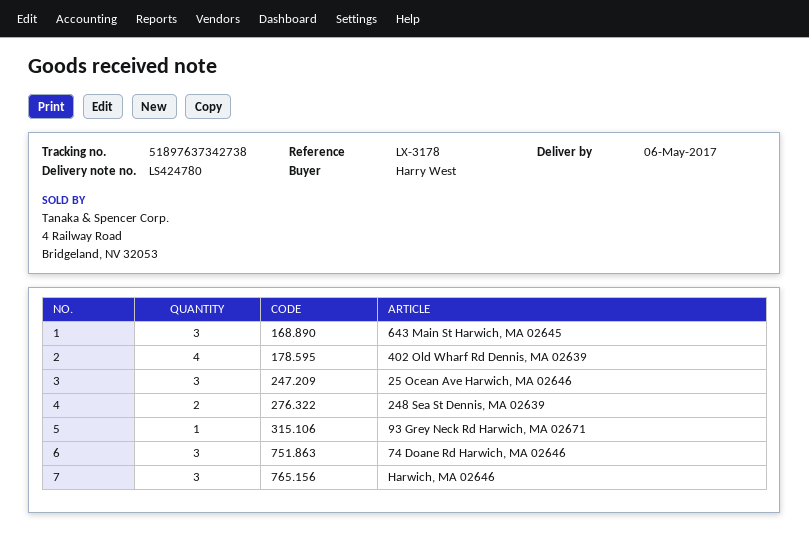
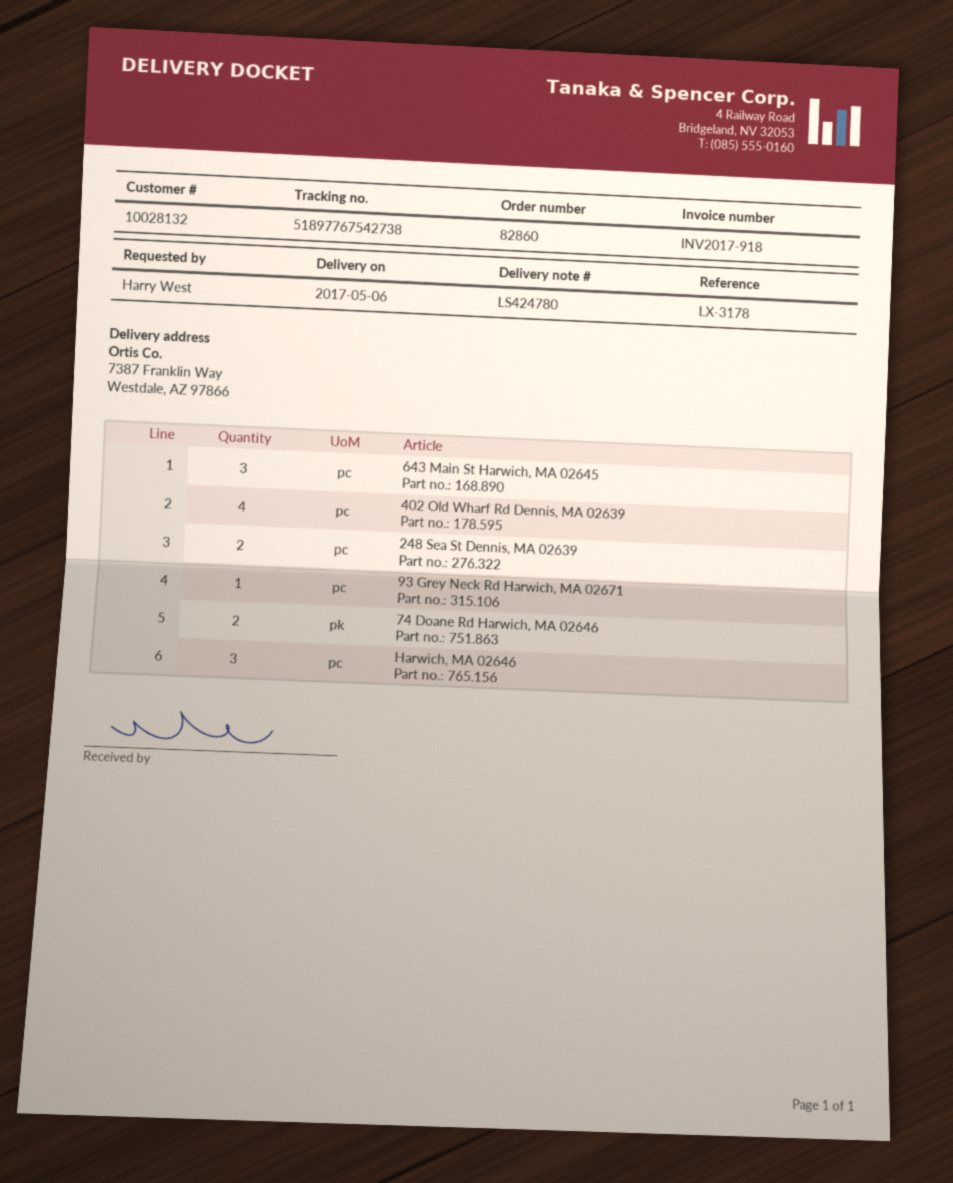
tracking number: 51897637342738 -> 51897767542738
25 Ocean Ave Harwich, MA 02646: 3 -> none
74 Doane Rd Harwich, MA 02646: 3 -> 2

